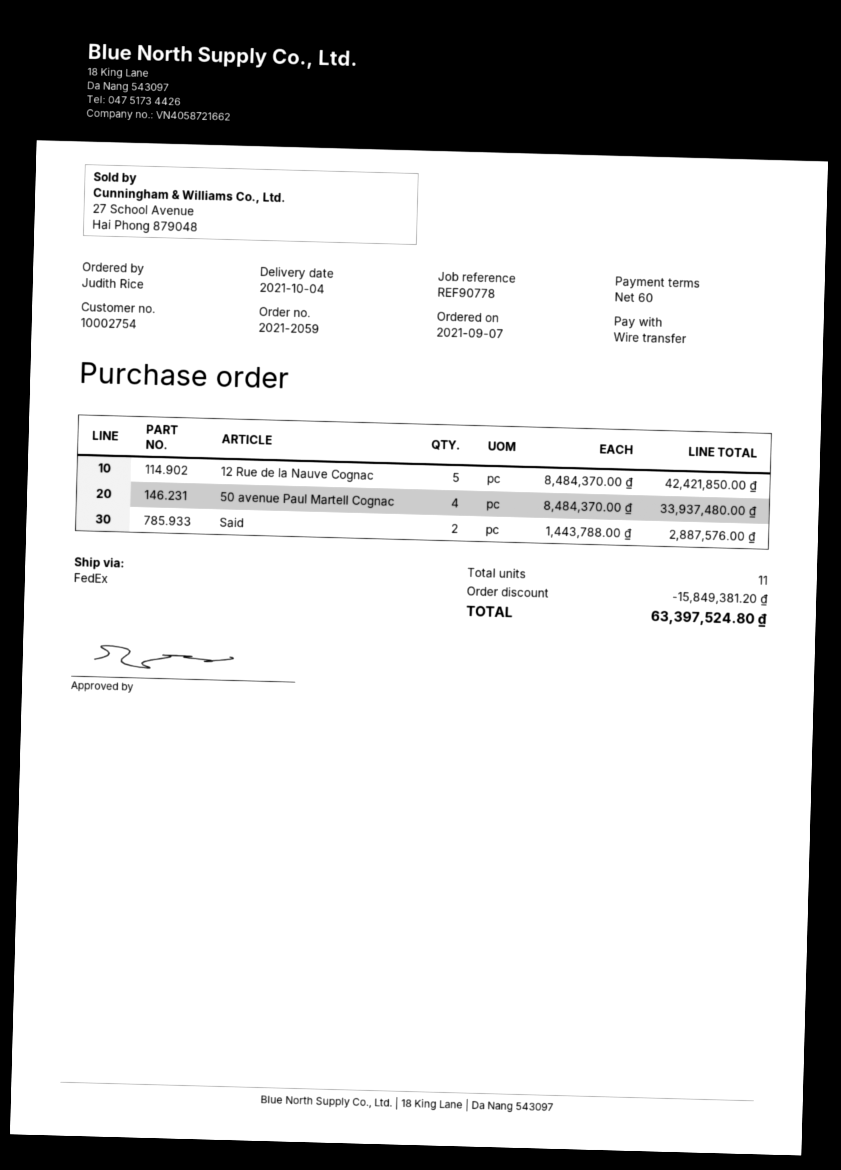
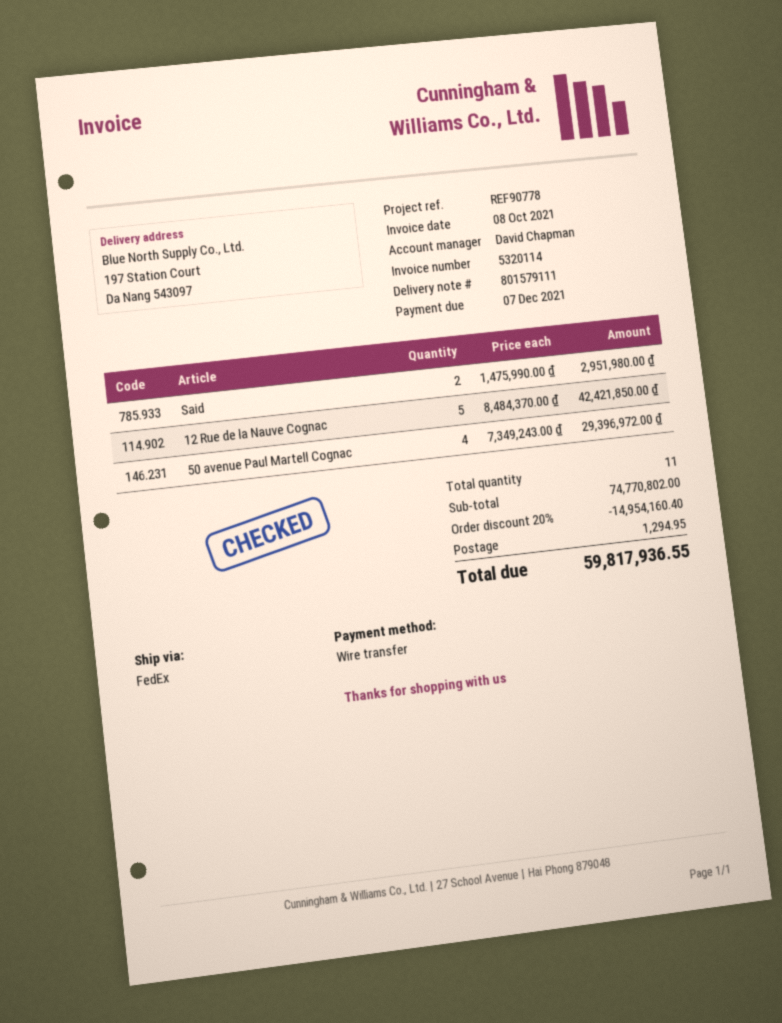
50 avenue Paul Martell Cognac: 4 x 8484370.00 = 33937480.00 -> 4 x 7349243.00 = 29396972.00
Said: 2 x 1443788.00 = 2887576.00 -> 2 x 1475990.00 = 2951980.00
discount: 15849381.20 -> 14954160.40
shipping: none -> 1294.95
total: 63397524.80 -> 59817936.55

